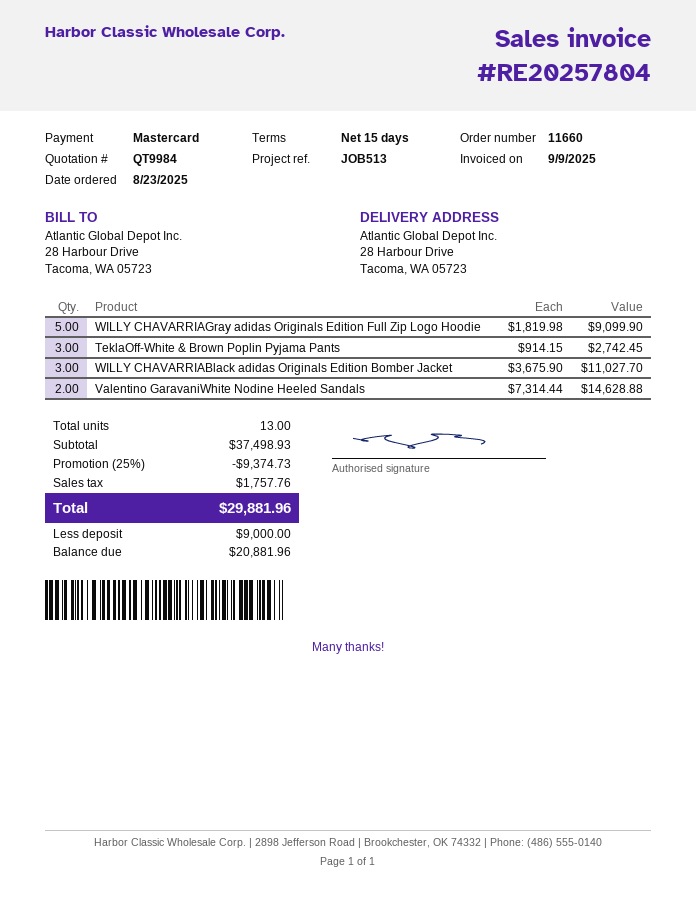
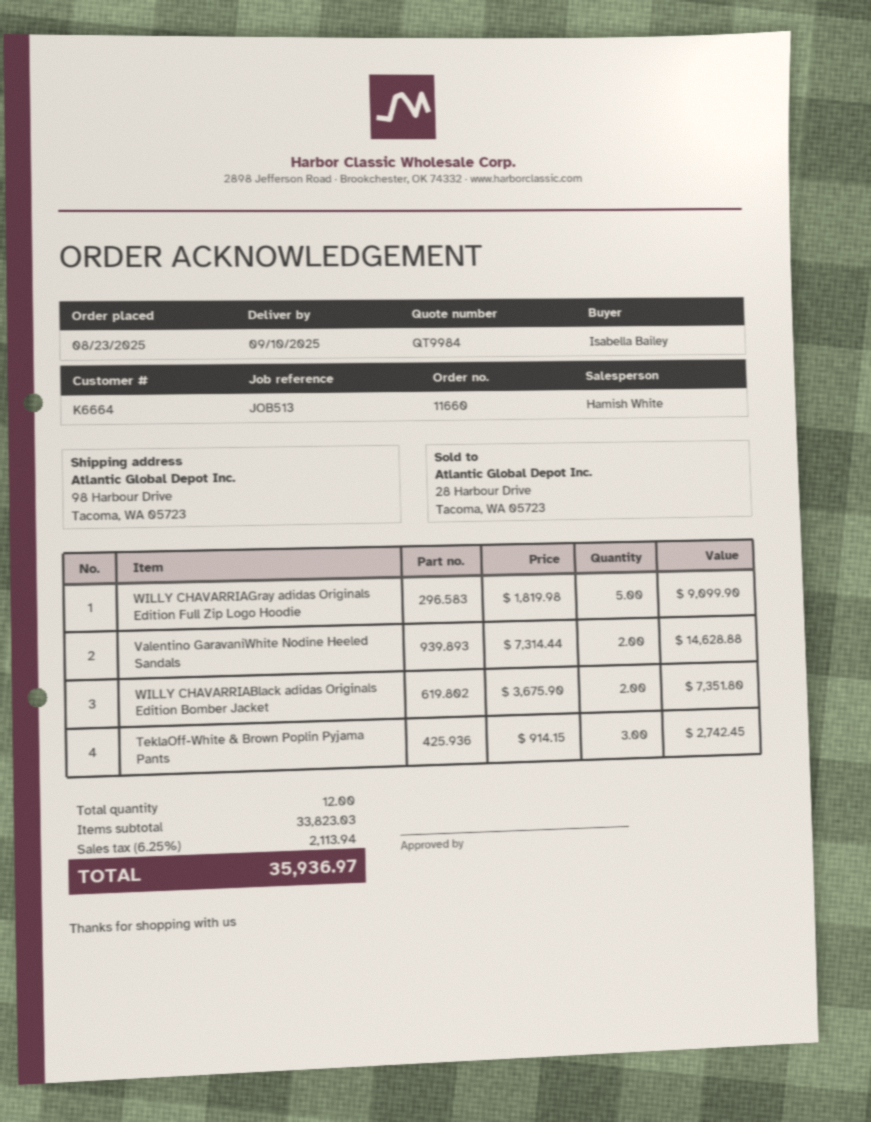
ship to: 28 Harbour Drive, Tacoma, WA 05723 -> 98 Harbour Drive, Tacoma, WA 05723
WILLY CHAVARRIABlack adidas Originals Edition Bomber Jacket: 3 x 3675.90 = 11027.70 -> 2 x 3675.90 = 7351.80
total quantity: 13 -> 12
subtotal: 37498.93 -> 33823.03
discount: 25% = 9374.73 -> none
tax: 1757.76 -> 2113.94
total: 29881.96 -> 35936.97

